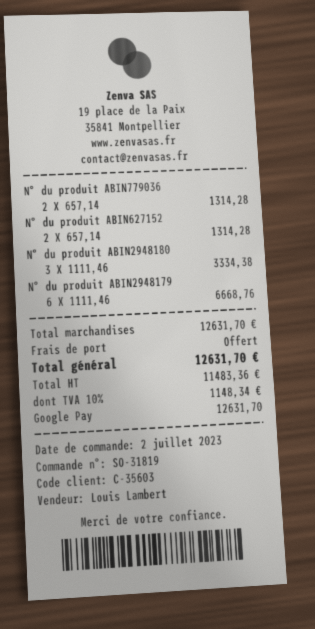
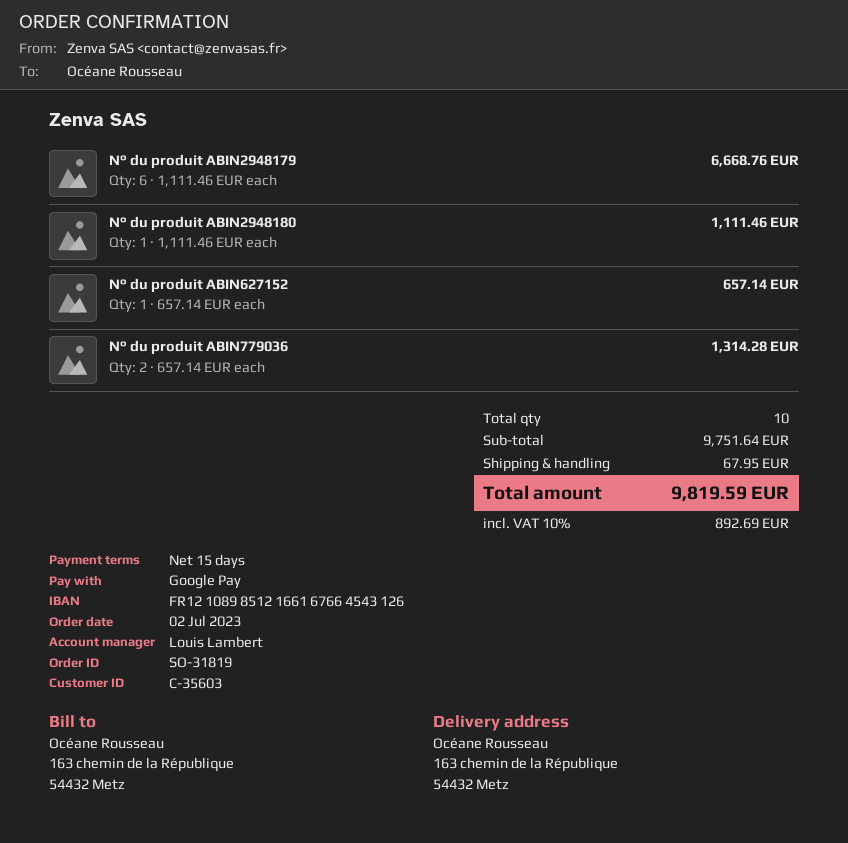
N° du produit ABIN627152: 2 x 657.14 = 1314.28 -> 1 x 657.14 = 657.14
N° du produit ABIN2948180: 3 x 1111.46 = 3334.38 -> 1 x 1111.46 = 1111.46
subtotal: 12631.70 -> 9751.64
shipping: 0.00 -> 67.95
tax: 10% = 1148.34 -> 10% = 892.69
total: 12631.70 -> 9819.59

